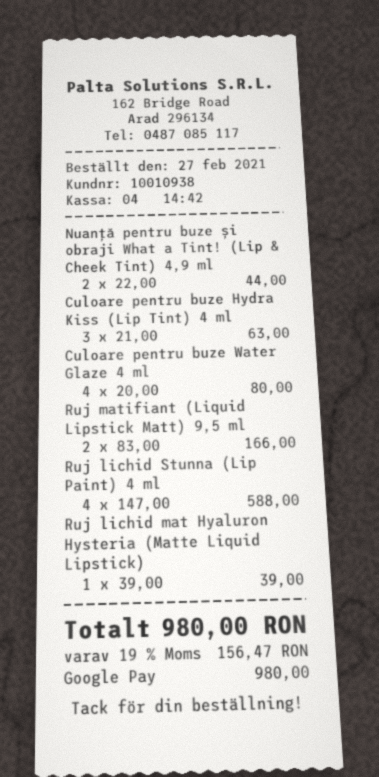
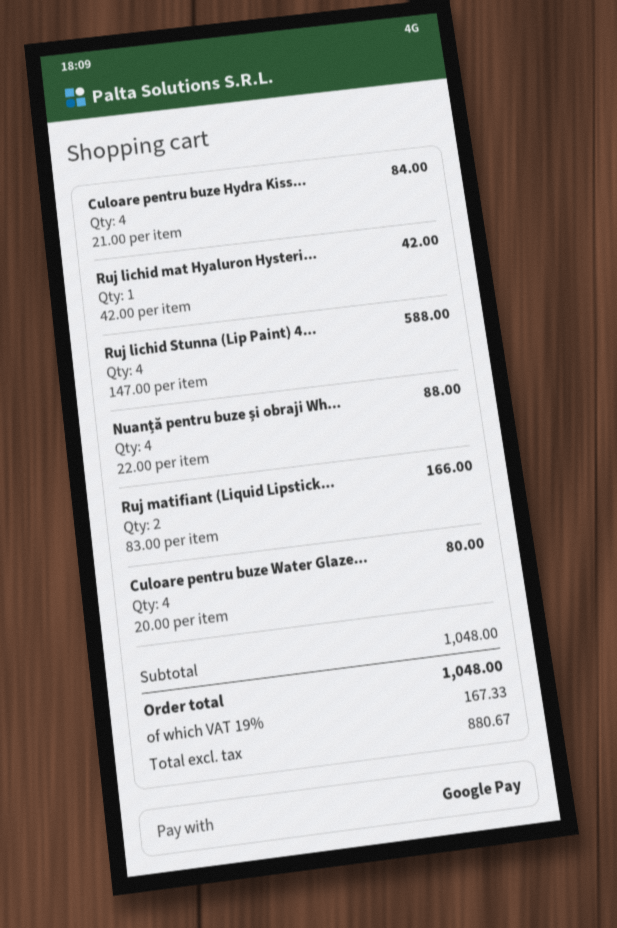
Nuanță pentru buze și obraji What a Tint! (Lip & Cheek Tint) 4,9 ml: 2 x 22.00 = 44.00 -> 4 x 22.00 = 88.00
Culoare pentru buze Hydra Kiss (Lip Tint) 4 ml: 3 x 21.00 = 63.00 -> 4 x 21.00 = 84.00
Ruj lichid mat Hyaluron Hysteria (Matte Liquid Lipstick): 1 x 39.00 = 39.00 -> 1 x 42.00 = 42.00
tax: 19% = 156.47 -> 19% = 167.33
total: 980.00 -> 1048.00

